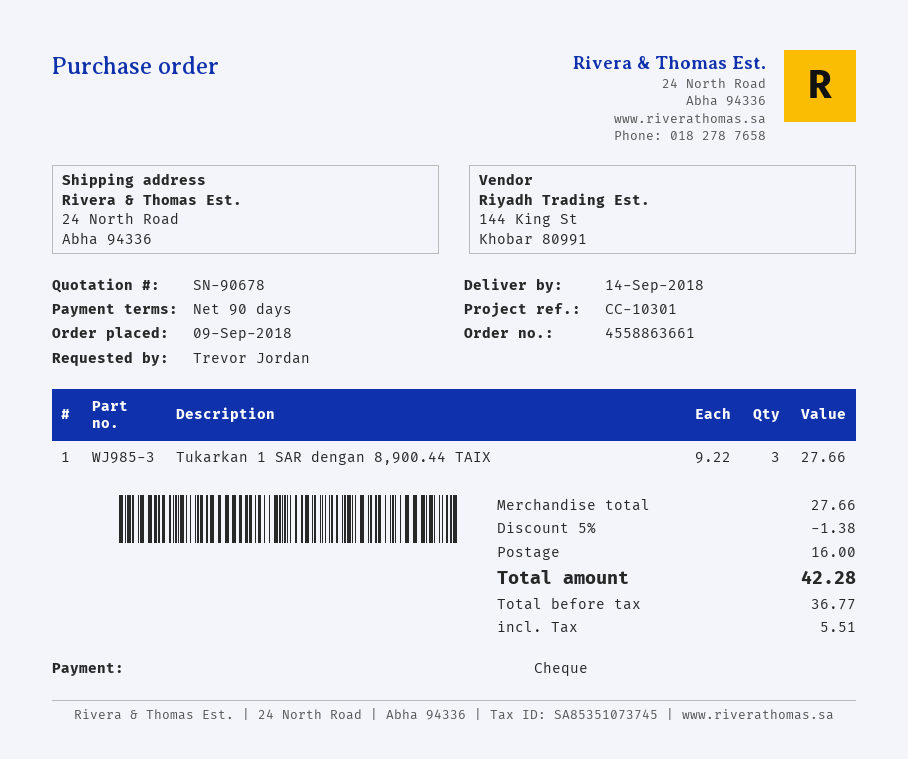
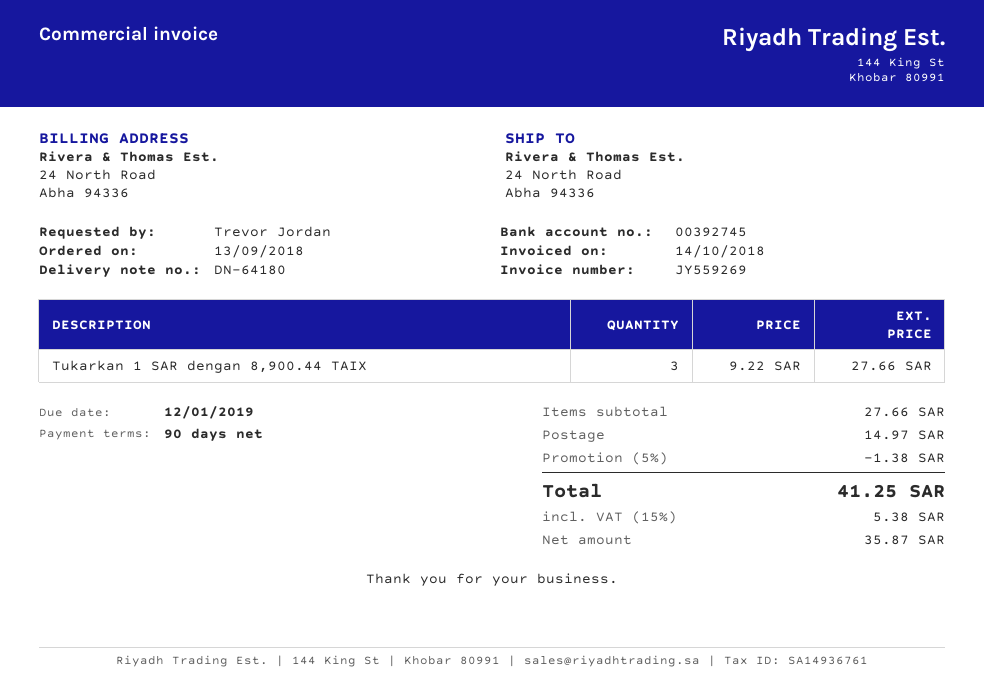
order date: 2018-09-09 -> 2018-09-13
shipping: 16.00 -> 14.97
net: 36.77 -> 35.87
tax: 5.51 -> 5.38
total: 42.28 -> 41.25

